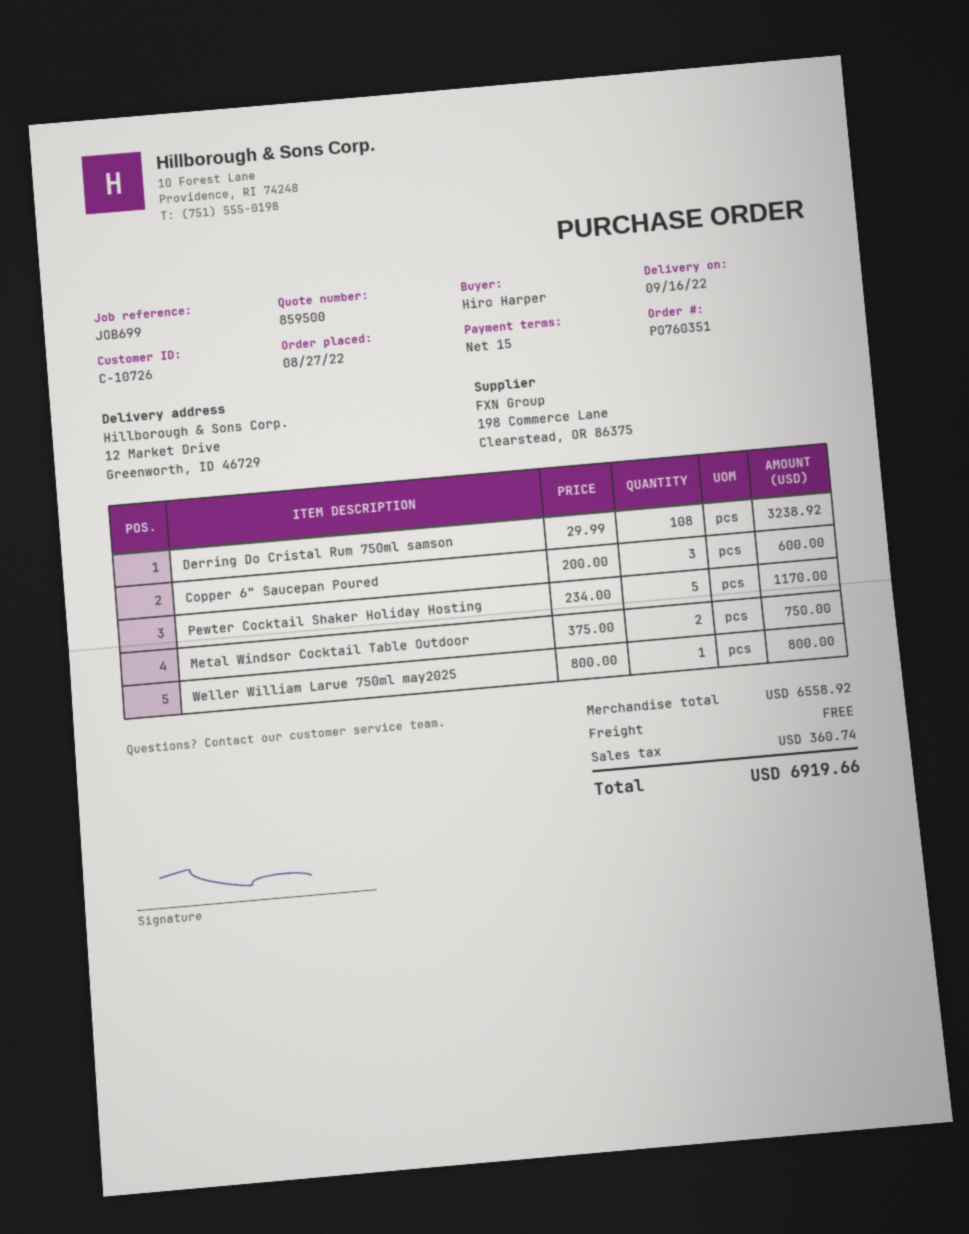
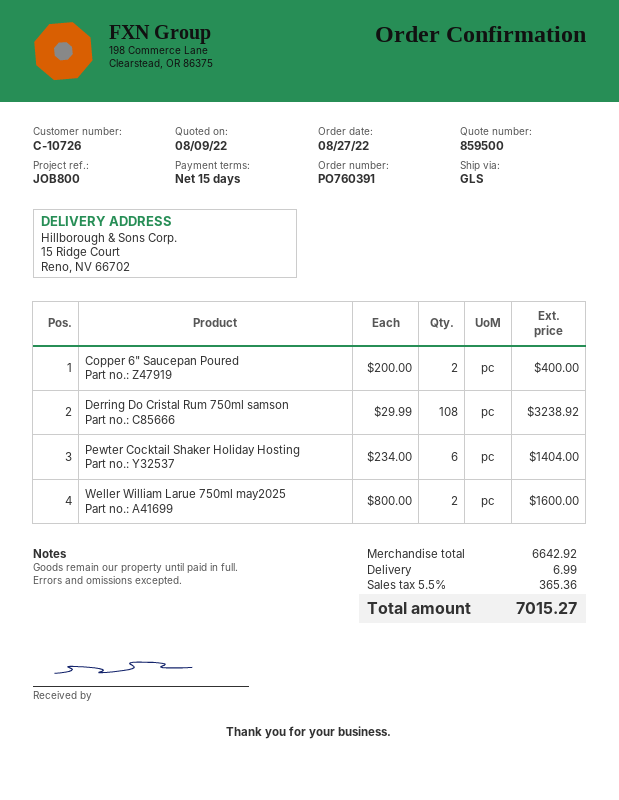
order number: PO760351 -> PO760391
reference: JOB699 -> JOB800
ship to: 12 Market Drive, Greenworth, ID 46729 -> 15 Ridge Court, Reno, NV 66702
Copper 6" Saucepan Poured: 3 x 200.00 = 600.00 -> 2 x 200.00 = 400.00
Pewter Cocktail Shaker Holiday Hosting: 5 x 234.00 = 1170.00 -> 6 x 234.00 = 1404.00
Metal Windsor Cocktail Table Outdoor: 2 x 375.00 = 750.00 -> none
Weller William Larue 750ml may2025: 1 x 800.00 = 800.00 -> 2 x 800.00 = 1600.00
subtotal: 6558.92 -> 6642.92
shipping: 0.00 -> 6.99
tax: 360.74 -> 365.36
total: 6919.66 -> 7015.27

